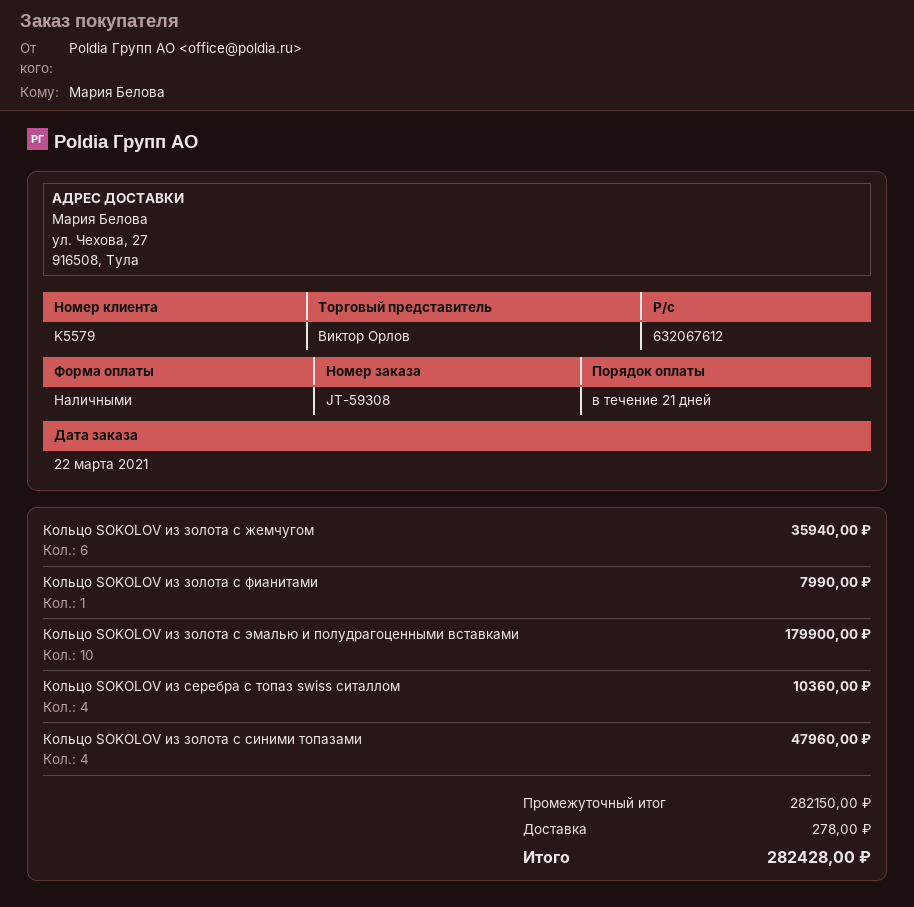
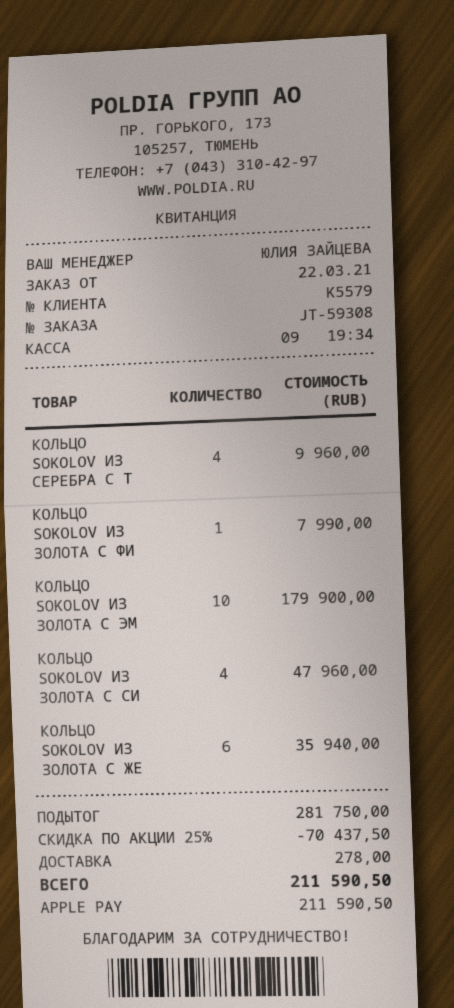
sales rep: Виктор Орлов -> ЮЛИЯ ЗАЙЦЕВА
payment method: cash -> Apple Pay
Кольцо SOKOLOV из серебра с топаз swiss ситаллом: 4 for 10360.00 -> 4 for 9960.00
subtotal: 282150.00 -> 281750.00
discount: none -> 25% = 70437.50
total: 282428.00 -> 211590.50

